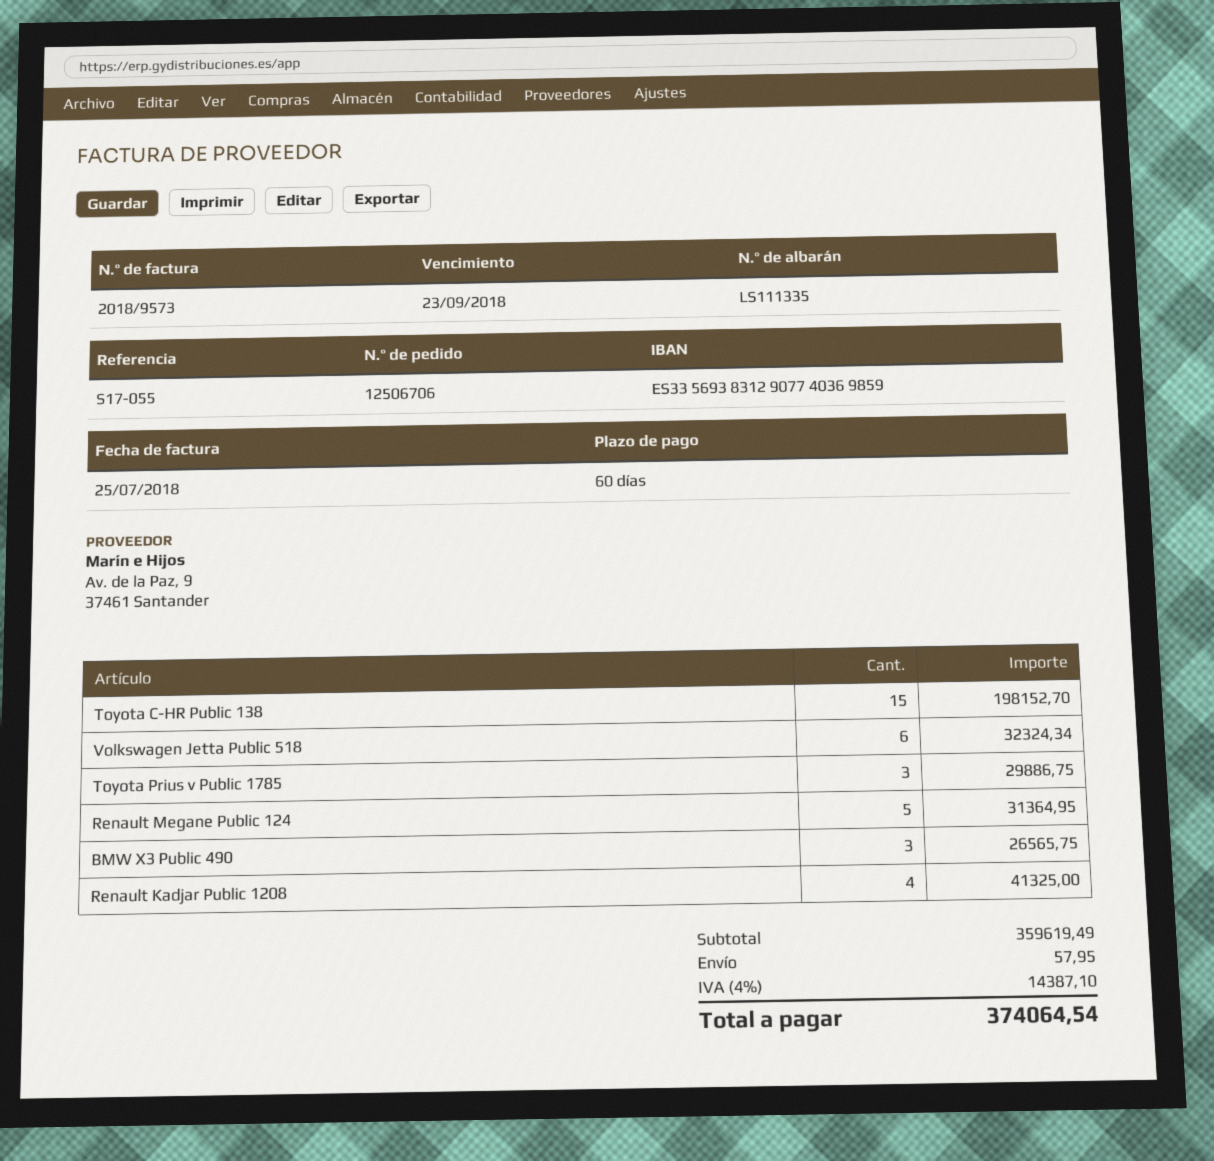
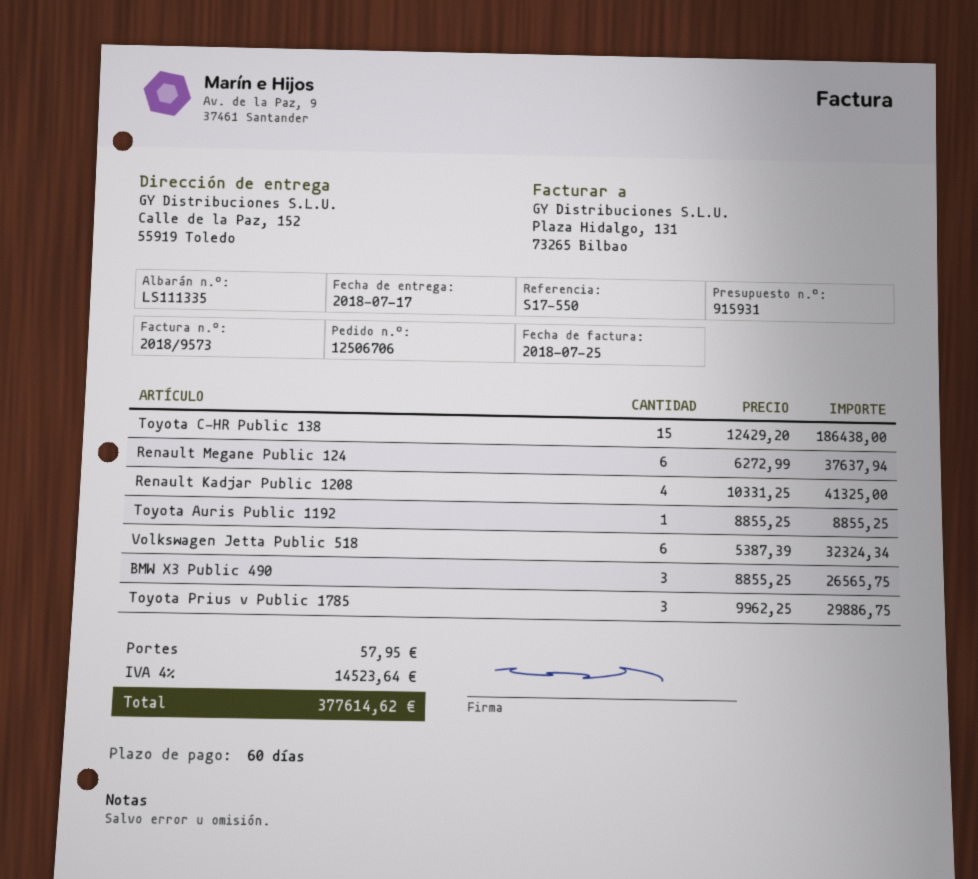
reference: S17-055 -> S17-550
Toyota C-HR Public 138: 15 for 198152.70 -> 15 for 186438.00
Renault Megane Public 124: 5 for 31364.95 -> 6 for 37637.94
Toyota Auris Public 1192: none -> 1 for 8855.25
tax: 4% = 14387.10 -> 4% = 14523.64
total: 374064.54 -> 377614.62

